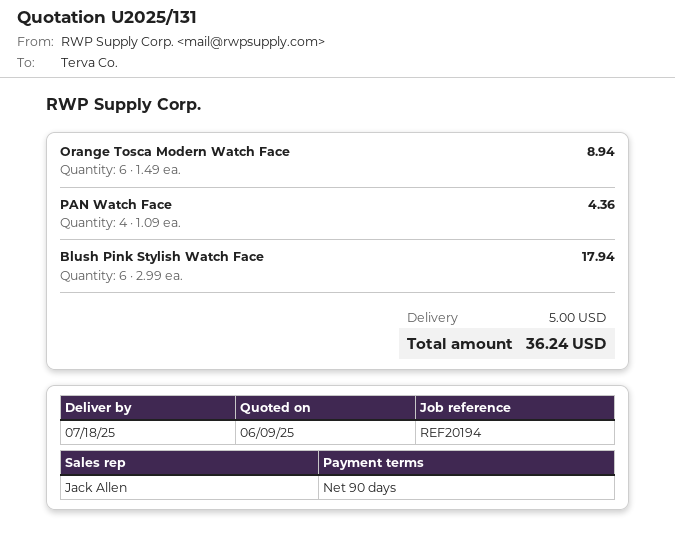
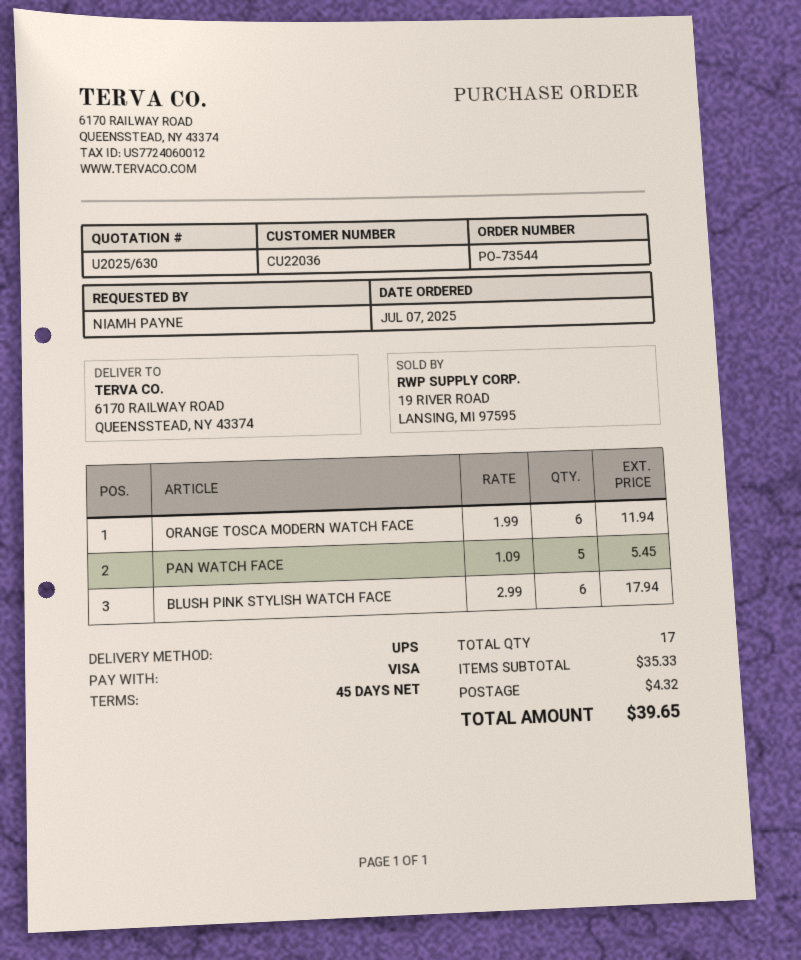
quote number: U2025/131 -> U2025/630
payment terms: 90 days -> 45 days
Orange Tosca Modern Watch Face: 6 x 1.49 = 8.94 -> 6 x 1.99 = 11.94
PAN Watch Face: 4 x 1.09 = 4.36 -> 5 x 1.09 = 5.45
shipping: 5.00 -> 4.32
total: 36.24 -> 39.65

